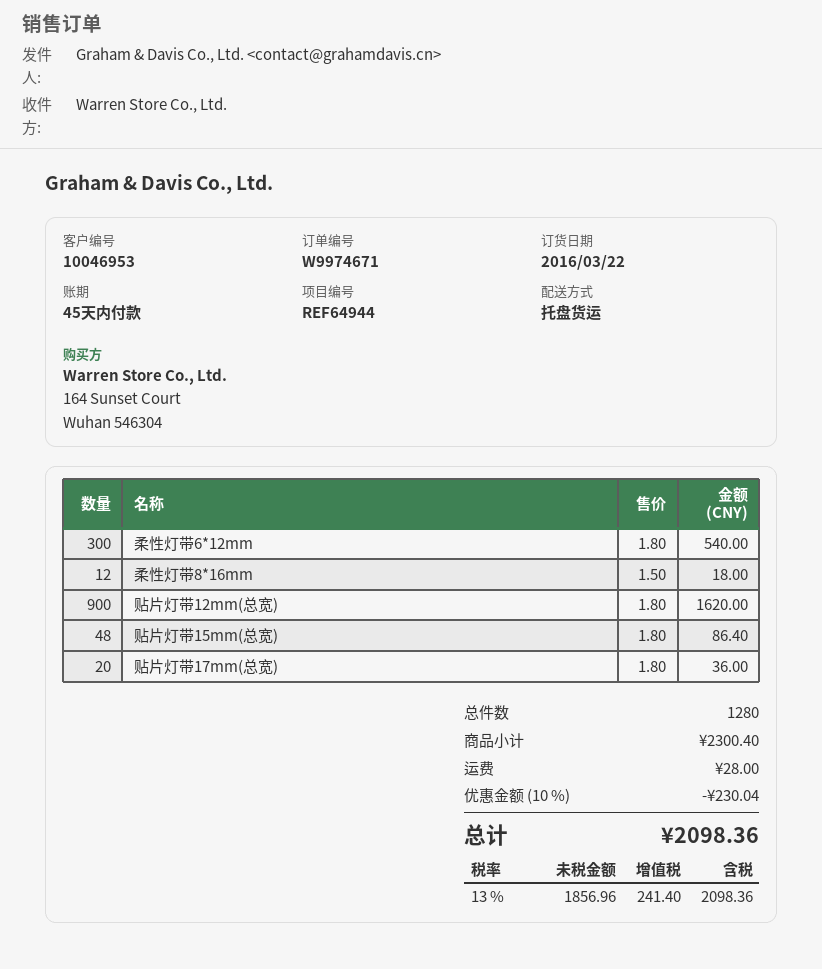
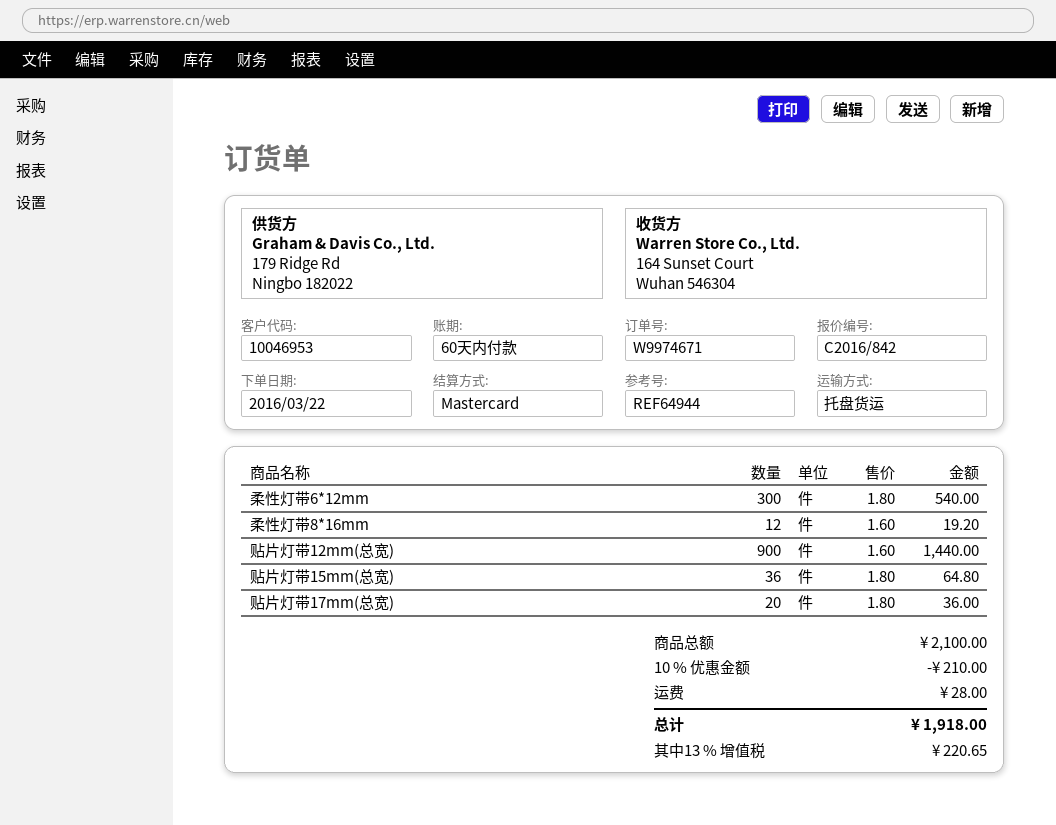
payment terms: 45 days -> 60 days
柔性灯带8*16mm: 12 x 1.50 = 18.00 -> 12 x 1.60 = 19.20
贴片灯带12mm(总宽): 900 x 1.80 = 1620.00 -> 900 x 1.60 = 1440.00
贴片灯带15mm(总宽): 48 x 1.80 = 86.40 -> 36 x 1.80 = 64.80
subtotal: 2300.40 -> 2100.00
discount: 10% = 230.04 -> 10% = 210.00
tax: 13% = 241.40 -> 13% = 220.65
total: 2098.36 -> 1918.00

